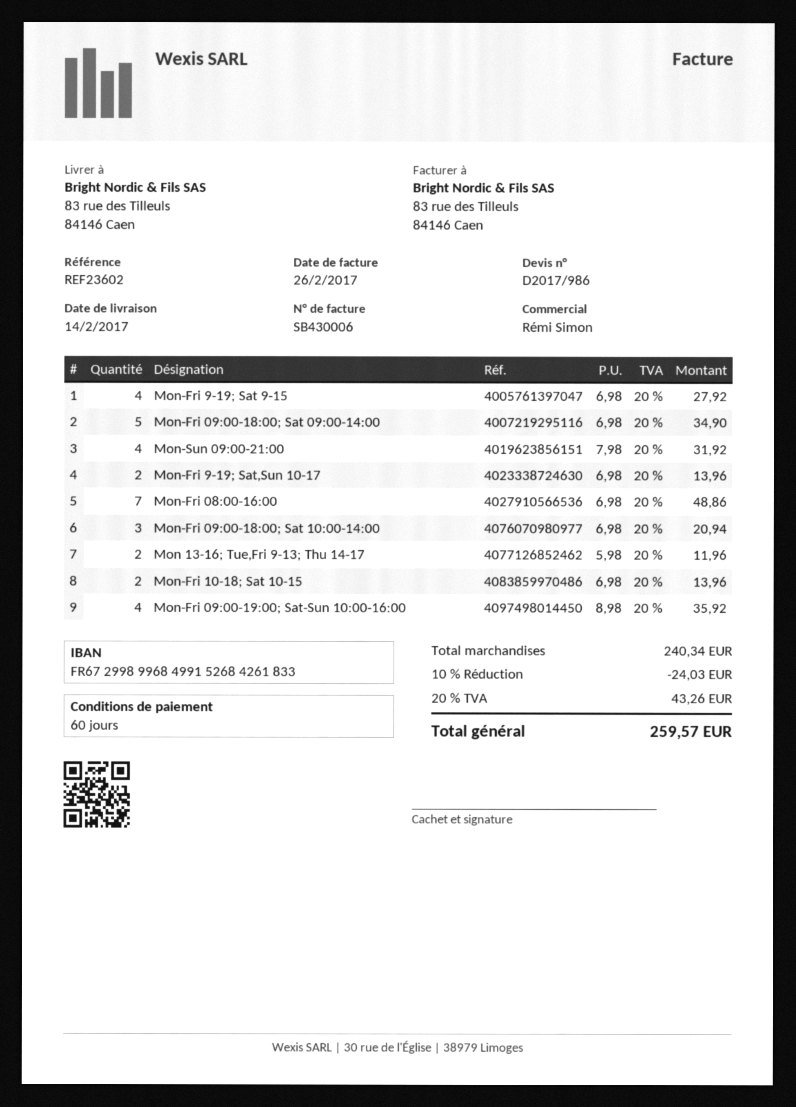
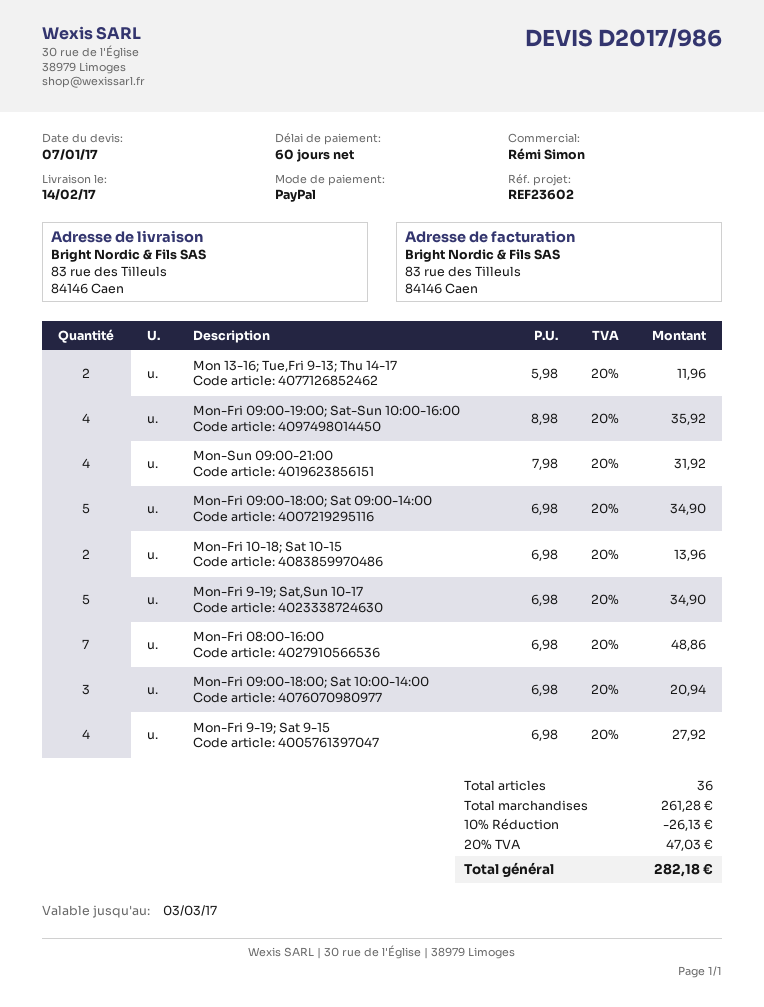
Mon-Fri 9-19; Sat,Sun 10-17: 2 x 6.98 = 13.96 -> 5 x 6.98 = 34.90
subtotal: 240.34 -> 261.28
discount: 10% = 24.03 -> 10% = 26.13
tax: 20% = 43.26 -> 20% = 47.03
total: 259.57 -> 282.18

